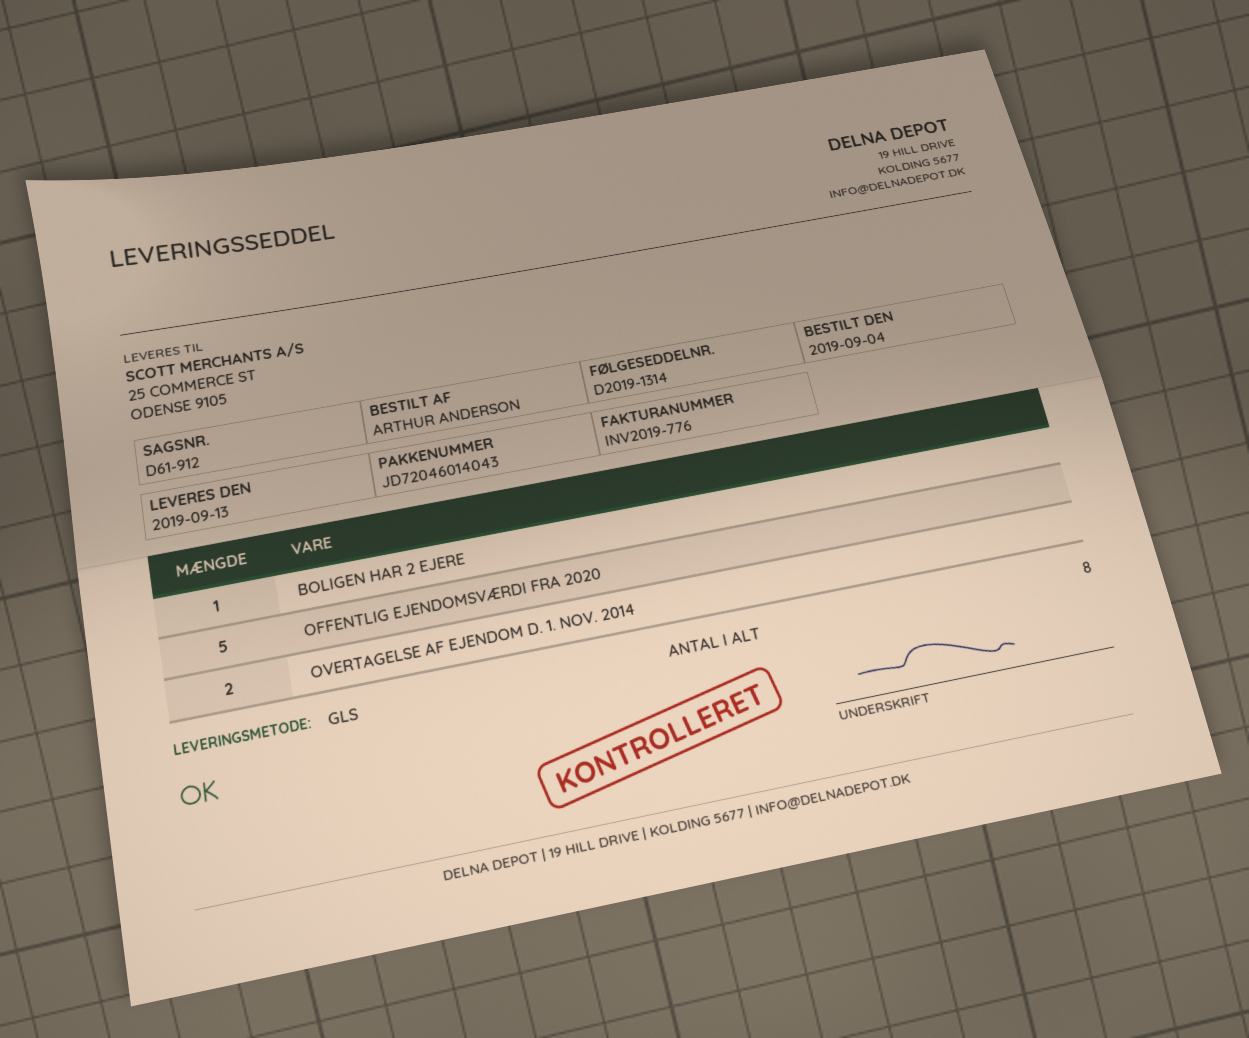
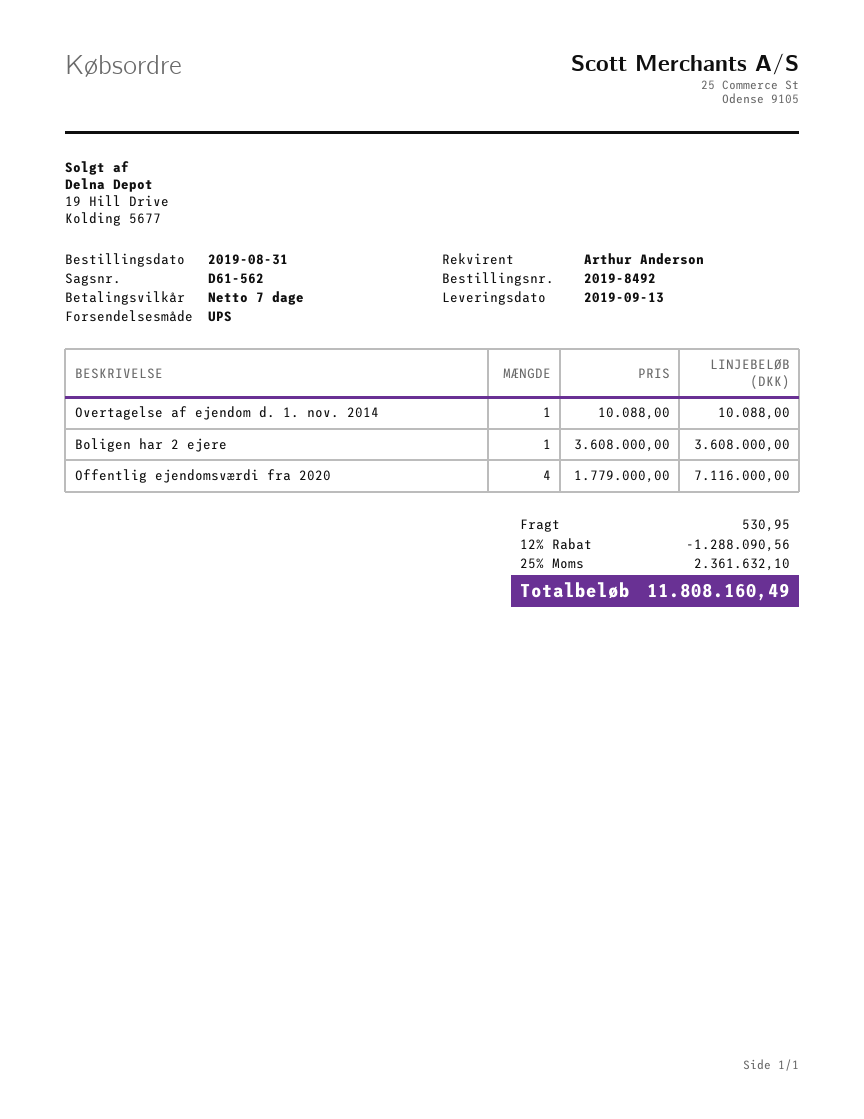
order date: 2019-09-04 -> 2019-08-31
reference: D61-912 -> D61-562
shipping method: GLS -> UPS
OFFENTLIG EJENDOMSVÆRDI FRA 2020: 5 -> 4
OVERTAGELSE AF EJENDOM D. 1. NOV. 2014: 2 -> 1

